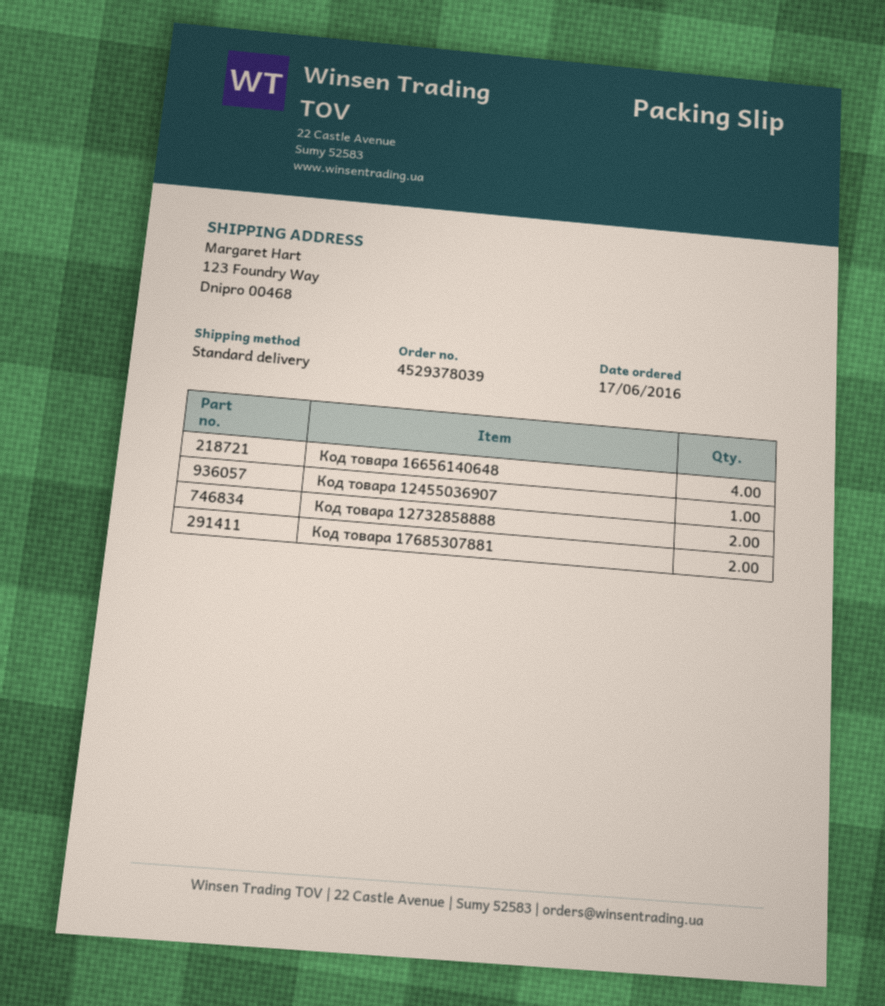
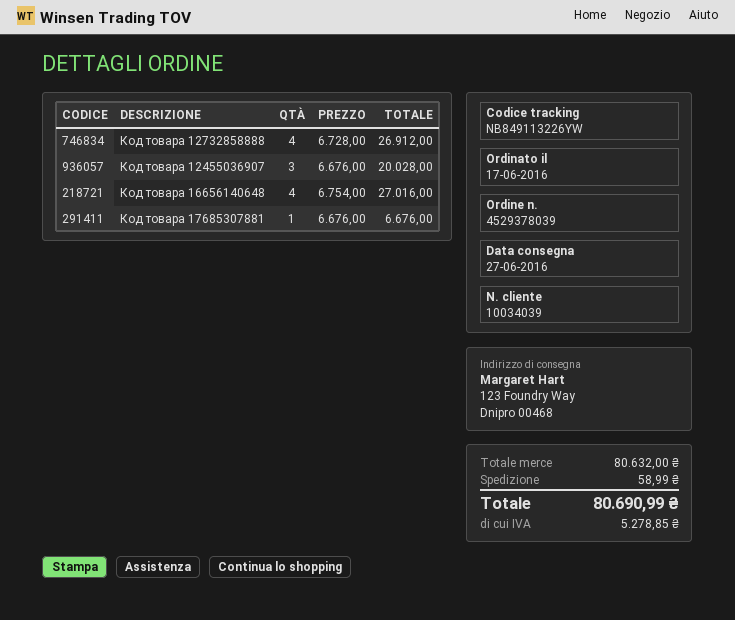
Код товара 12455036907: 1 -> 3
Код товара 12732858888: 2 -> 4
Код товара 17685307881: 2 -> 1

